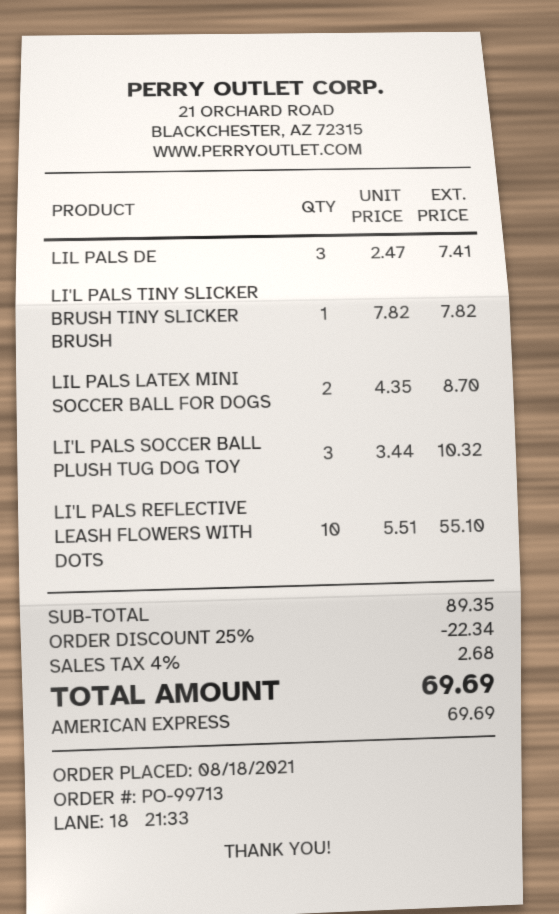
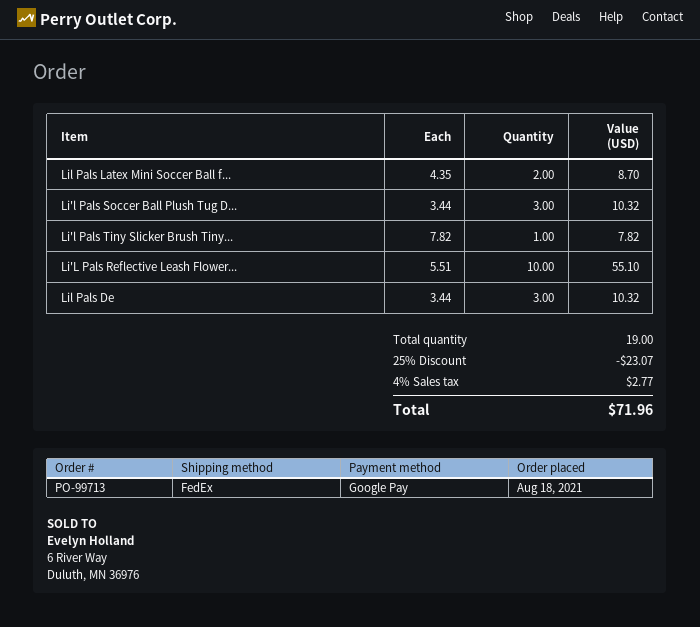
payment method: American Express -> Google Pay
LIL PALS DE: 3 x 2.47 = 7.41 -> 3 x 3.44 = 10.32
discount: 25% = 22.34 -> 25% = 23.07
tax: 4% = 2.68 -> 4% = 2.77
total: 69.69 -> 71.96

